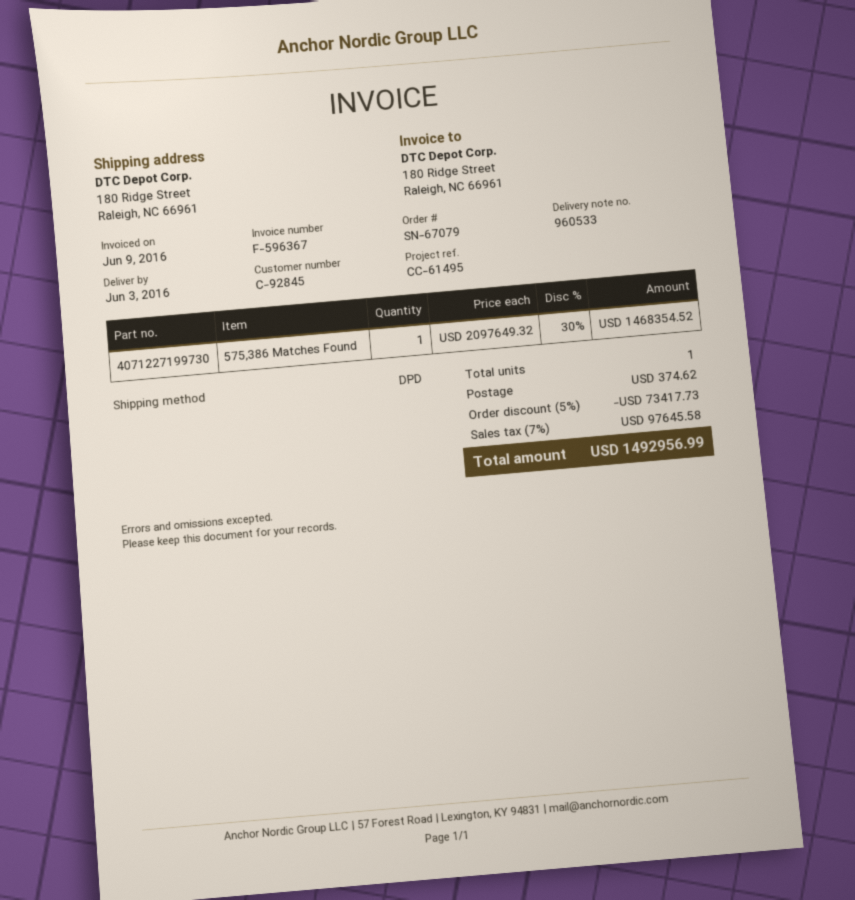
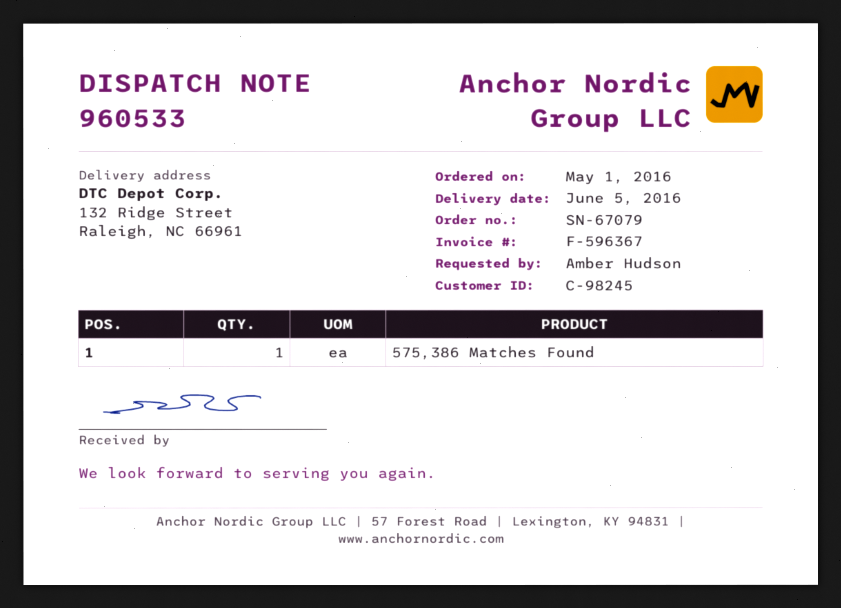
delivery date: 2016-06-03 -> 2016-06-05
customer number: C-92845 -> C-98245
ship to: 180 Ridge Street, Raleigh, NC 66961 -> 132 Ridge Street, Raleigh, NC 66961

